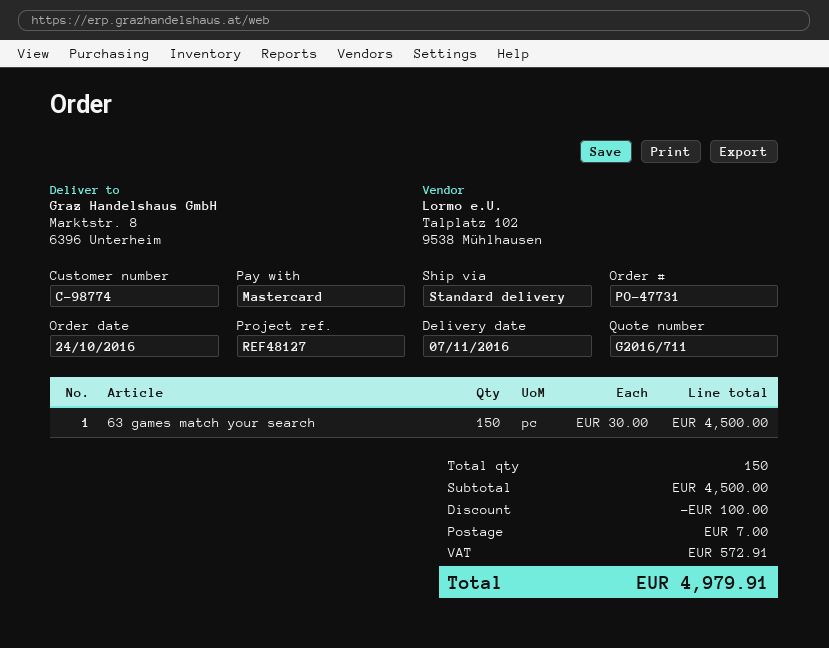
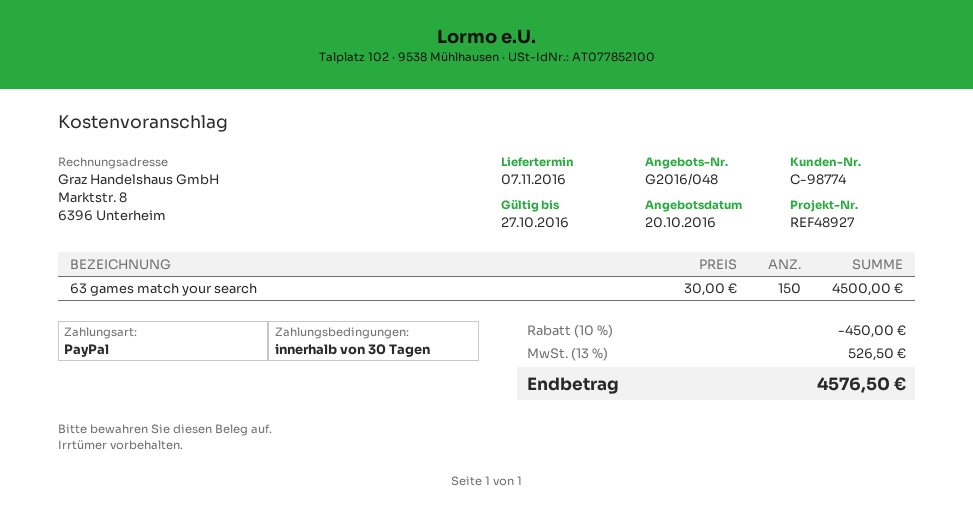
quote number: G2016/711 -> G2016/048
reference: REF48127 -> REF48927
payment method: Mastercard -> PayPal
discount: 100.00 -> 450.00
shipping: 7.00 -> none
tax: 572.91 -> 526.50
total: 4979.91 -> 4576.50

